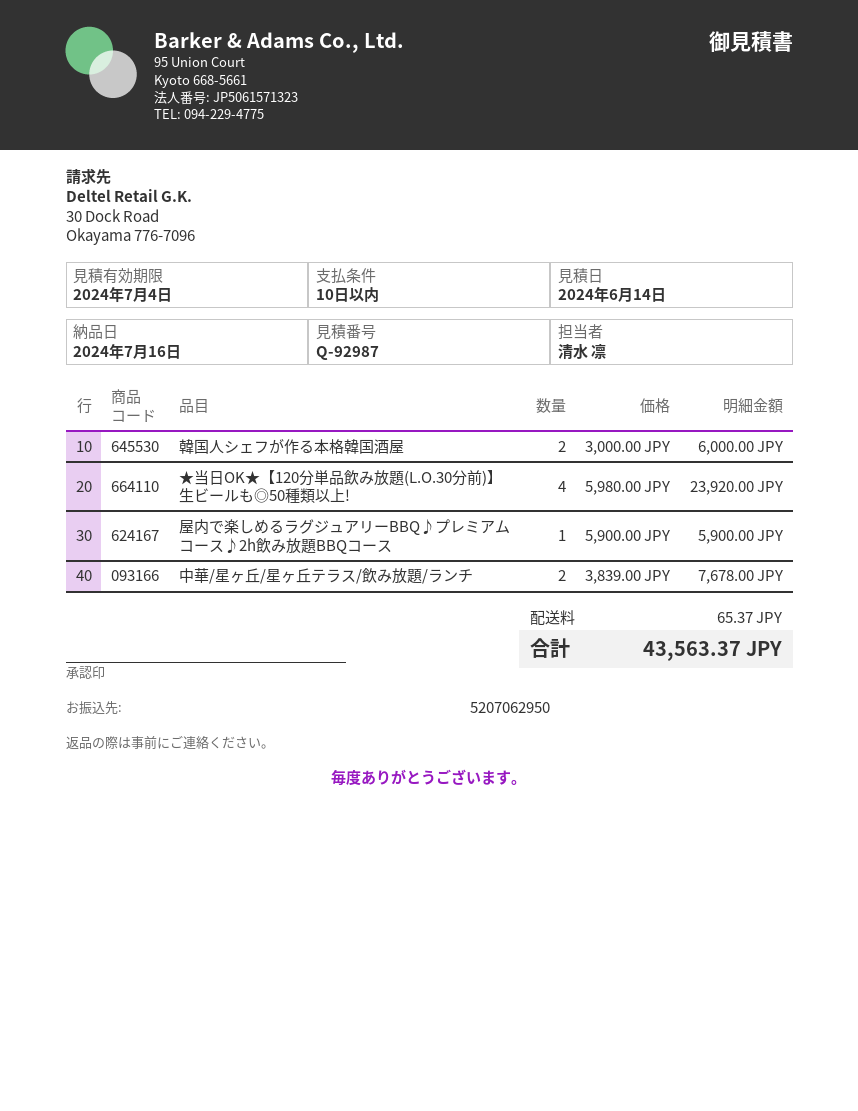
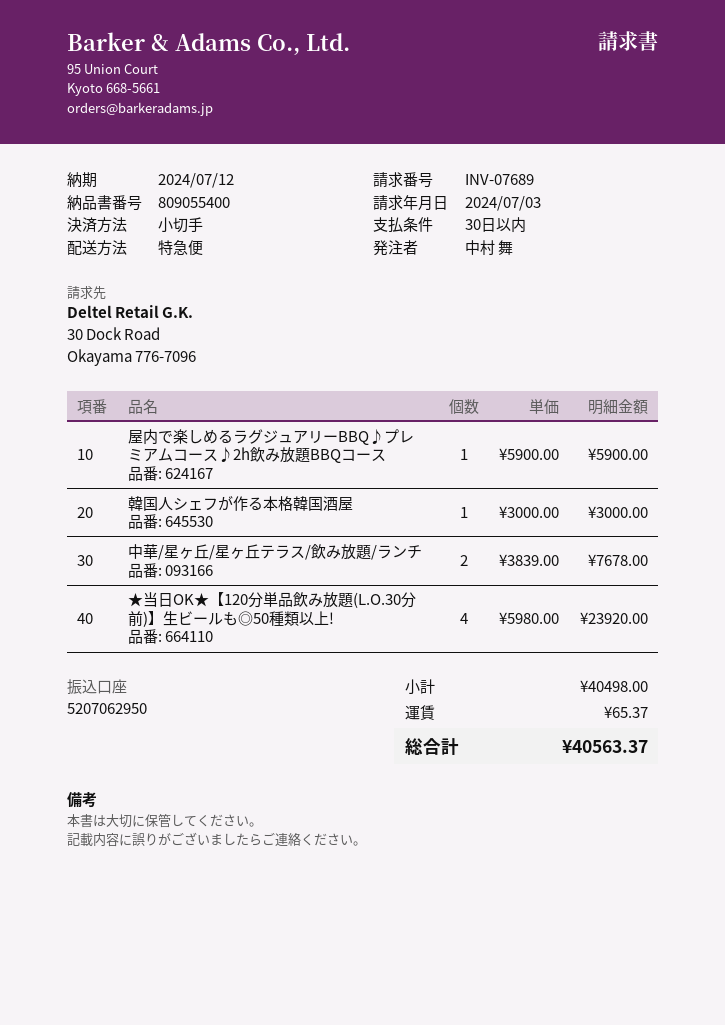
delivery date: 2024-07-16 -> 2024-07-12
payment terms: 10 days -> 30 days
韓国人シェフが作る本格韓国酒屋: 2 x 3000.00 = 6000.00 -> 1 x 3000.00 = 3000.00
total: 43563.37 -> 40563.37

